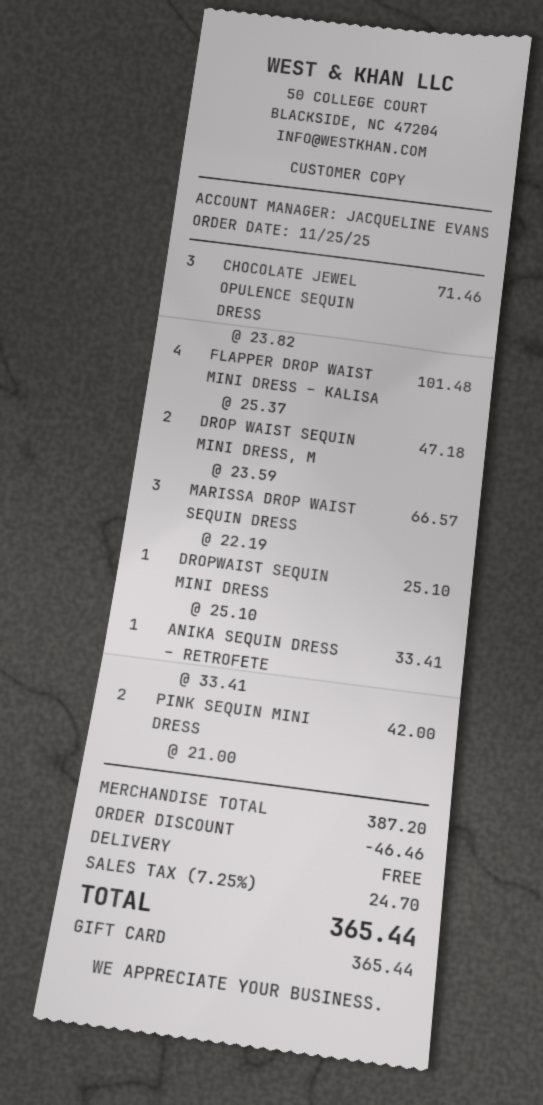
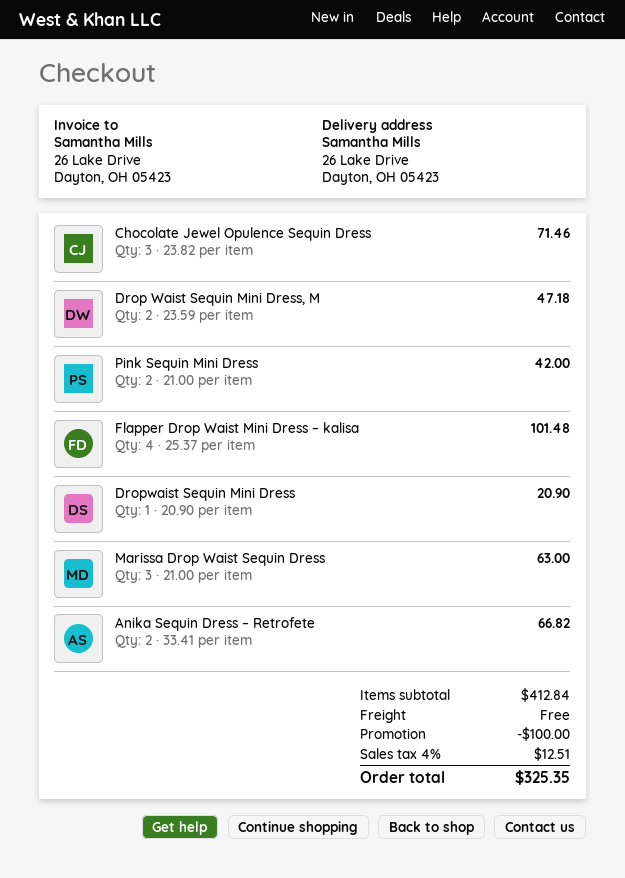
MARISSA DROP WAIST SEQUIN DRESS: 3 x 22.19 = 66.57 -> 3 x 21.00 = 63.00
DROPWAIST SEQUIN MINI DRESS: 1 x 25.10 = 25.10 -> 1 x 20.90 = 20.90
ANIKA SEQUIN DRESS – RETROFETE: 1 x 33.41 = 33.41 -> 2 x 33.41 = 66.82
subtotal: 387.20 -> 412.84
discount: 46.46 -> 100.00
tax: 7.25% = 24.70 -> 4% = 12.51
total: 365.44 -> 325.35

